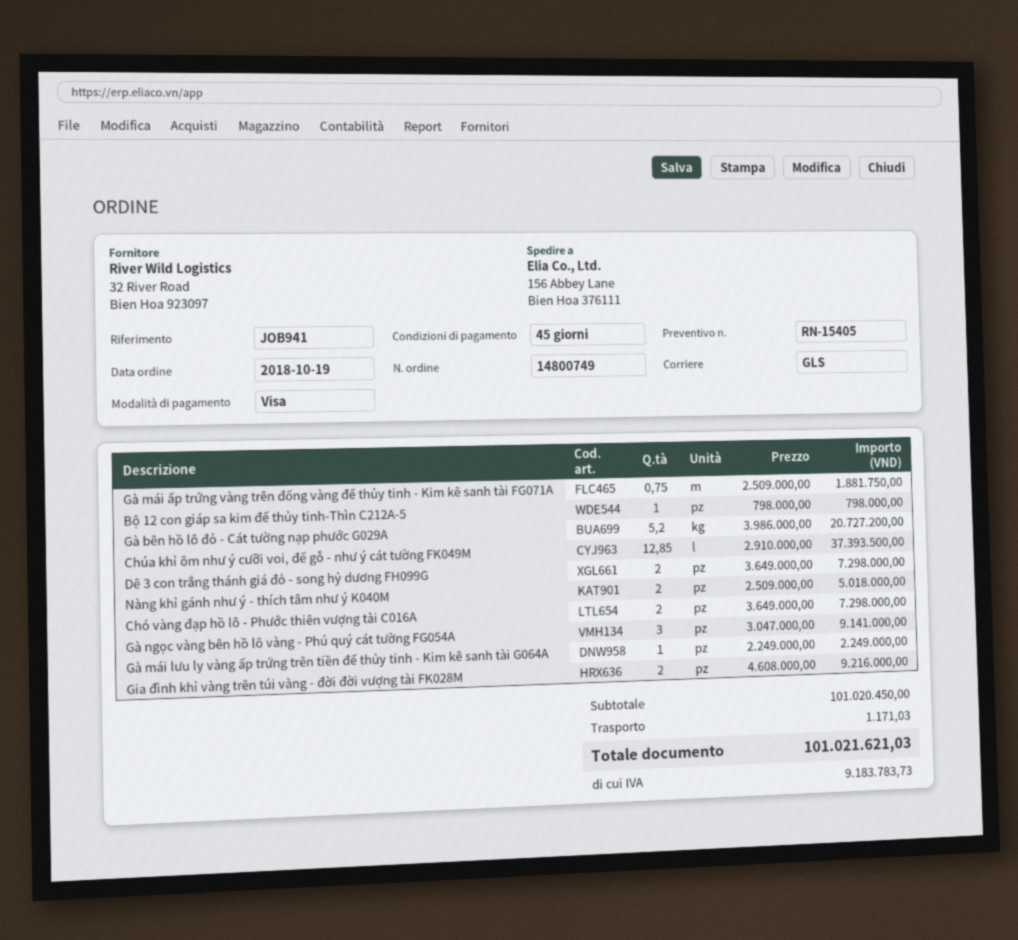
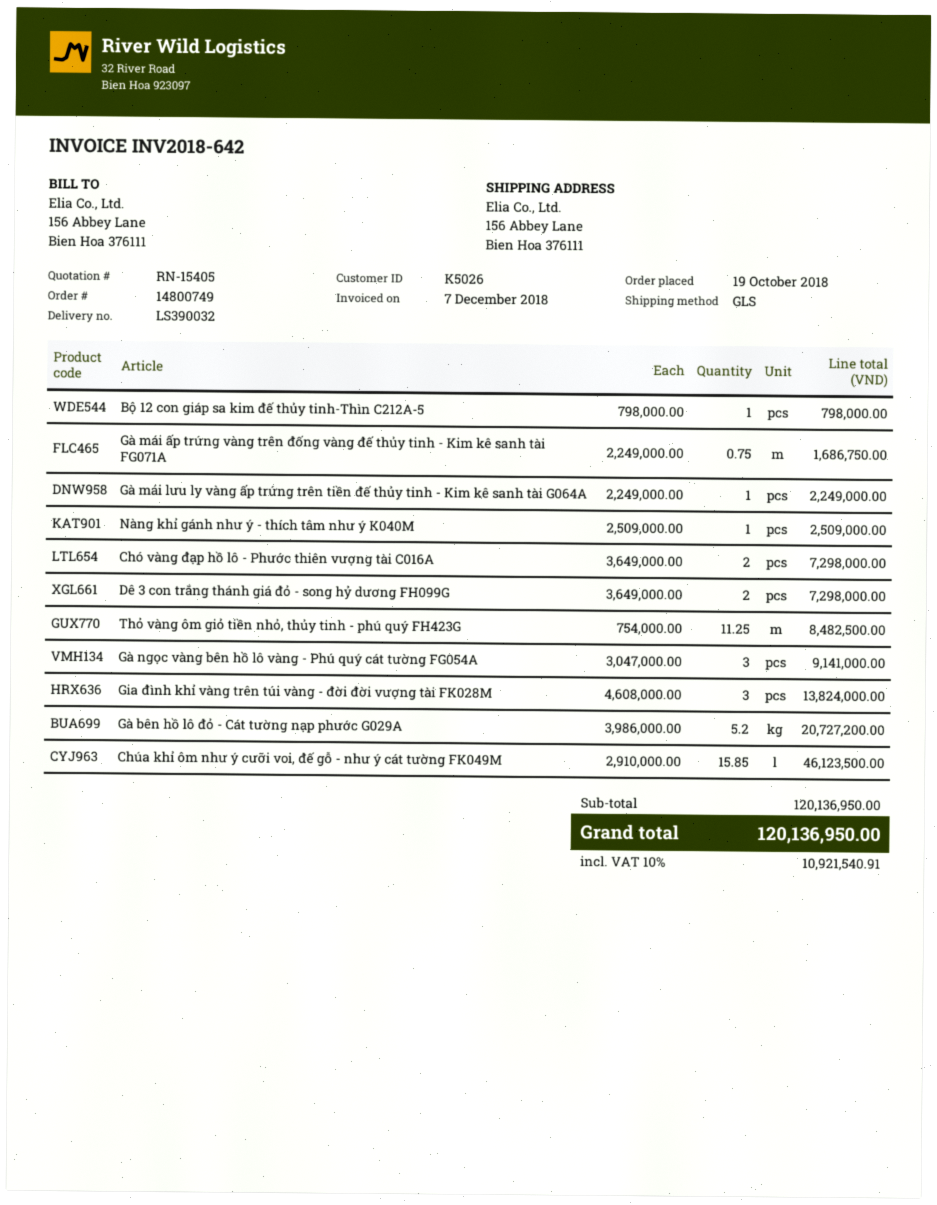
Gà mái ấp trứng vàng trên đống vàng đế thủy tinh - Kim kê sanh tài FG071A: 0.75 x 2509000.00 = 1881750.00 -> 0.75 x 2249000.00 = 1686750.00
Chúa khỉ ôm như ý cưỡi voi, đế gỗ - như ý cát tường FK049M: 12.85 x 2910000.00 = 37393500.00 -> 15.85 x 2910000.00 = 46123500.00
Nàng khỉ gánh như ý - thích tâm như ý K040M: 2 x 2509000.00 = 5018000.00 -> 1 x 2509000.00 = 2509000.00
Gia đình khỉ vàng trên túi vàng - đời đời vượng tài FK028M: 2 x 4608000.00 = 9216000.00 -> 3 x 4608000.00 = 13824000.00
Thỏ vàng ôm giỏ tiền nhỏ, thủy tinh - phú quý FH423G: none -> 11.25 x 754000.00 = 8482500.00
subtotal: 101020450.00 -> 120136950.00
shipping: 1171.03 -> none
tax: 9183783.73 -> 10921540.91
total: 101021621.03 -> 120136950.00

